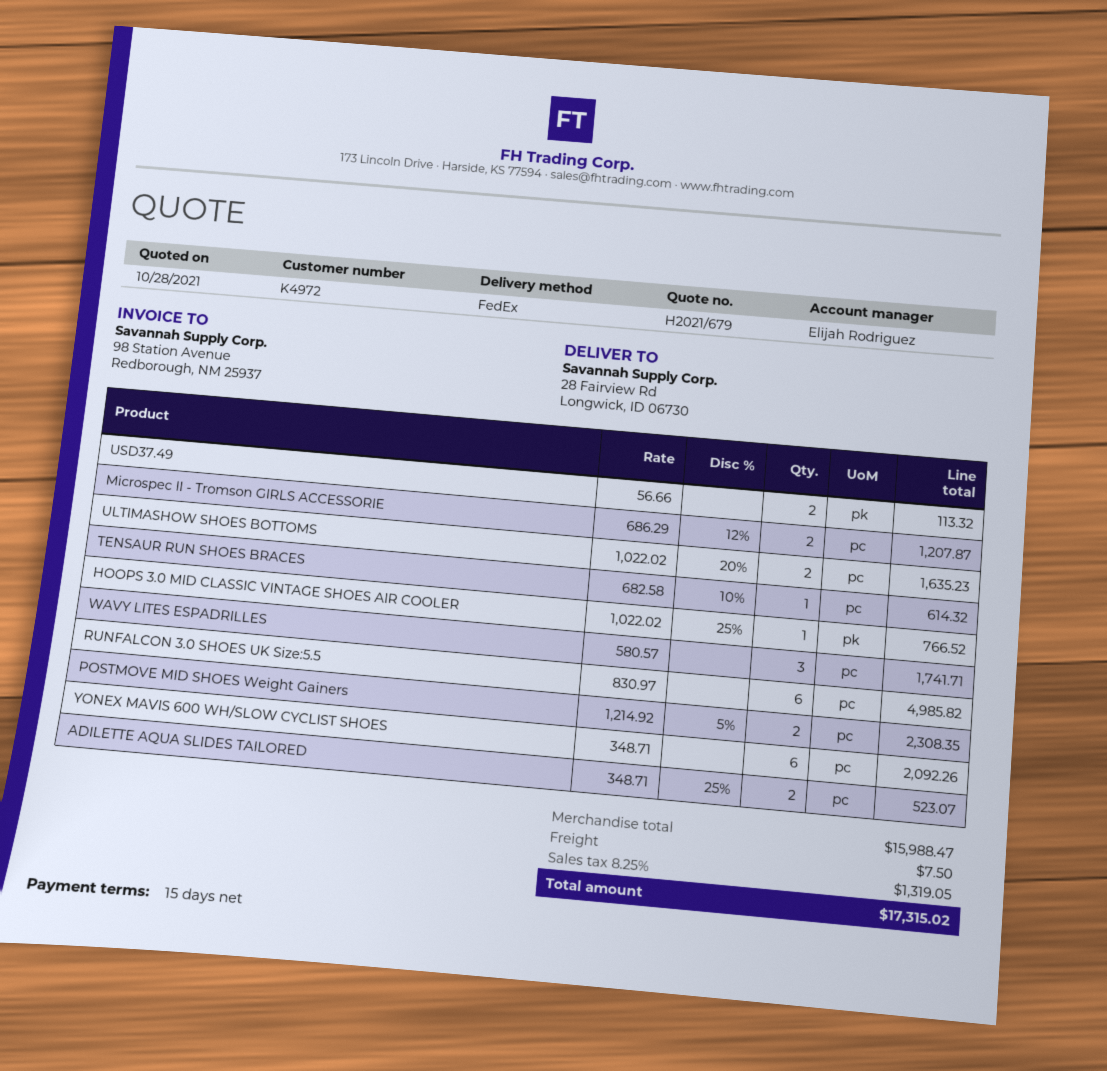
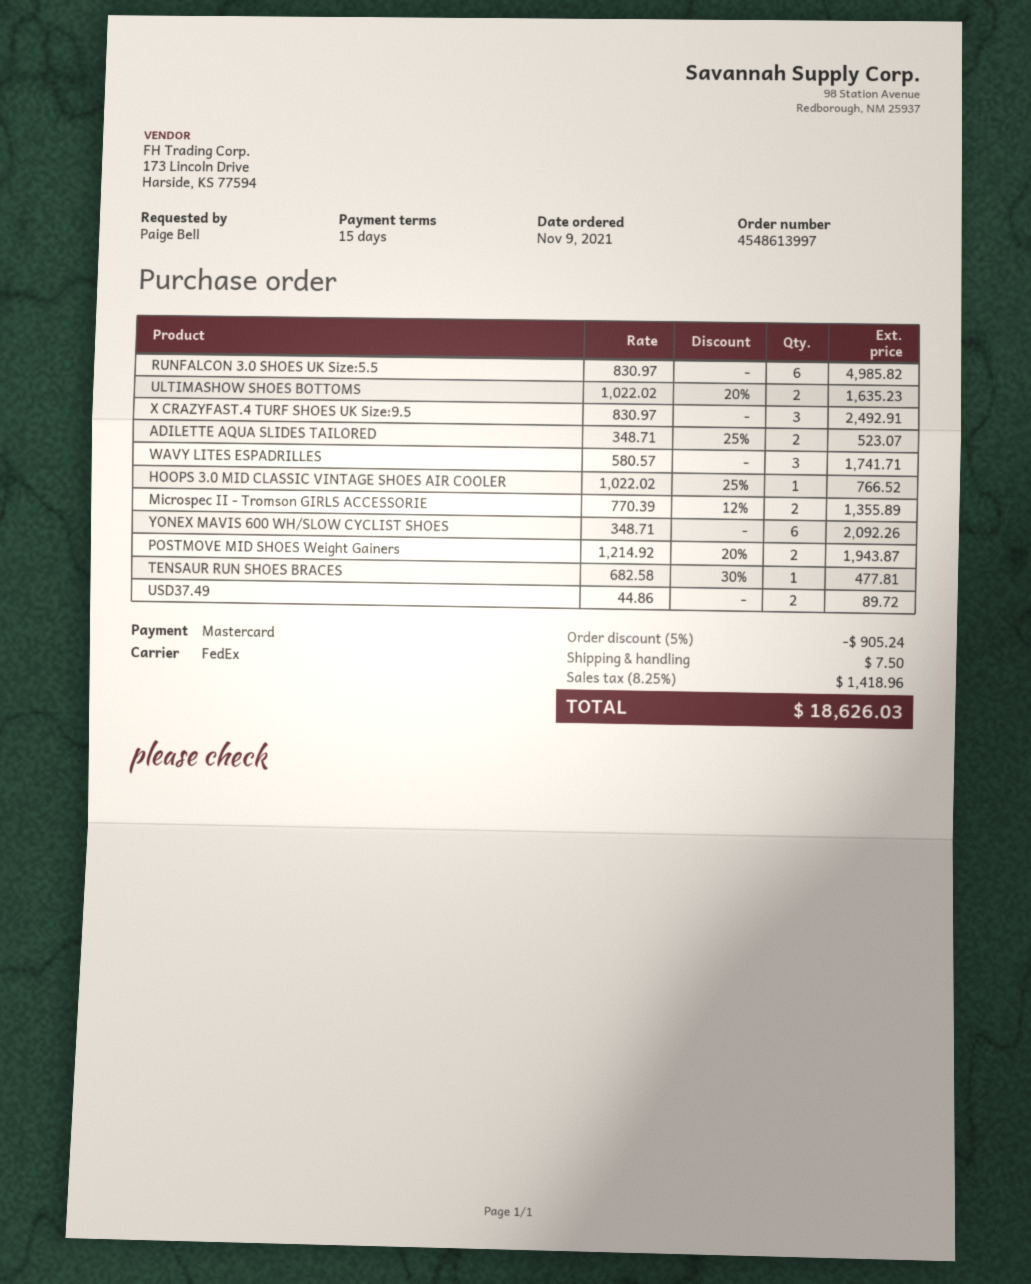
USD37.49: 2 x 56.66 = 113.32 -> 2 x 44.86 = 89.72
Microspec II - Tromson GIRLS ACCESSORIE: 2 x 686.29 - 12% = 1207.87 -> 2 x 770.39 - 12% = 1355.89
TENSAUR RUN SHOES BRACES: 1 x 682.58 - 10% = 614.32 -> 1 x 682.58 - 30% = 477.81
POSTMOVE MID SHOES Weight Gainers: 2 x 1214.92 - 5% = 2308.35 -> 2 x 1214.92 - 20% = 1943.87
X CRAZYFAST.4 TURF SHOES UK Size:9.5: none -> 3 x 830.97 = 2492.91
discount: none -> 5% = 905.24
tax: 8.25% = 1319.05 -> 8.25% = 1418.96
total: 17315.02 -> 18626.03

